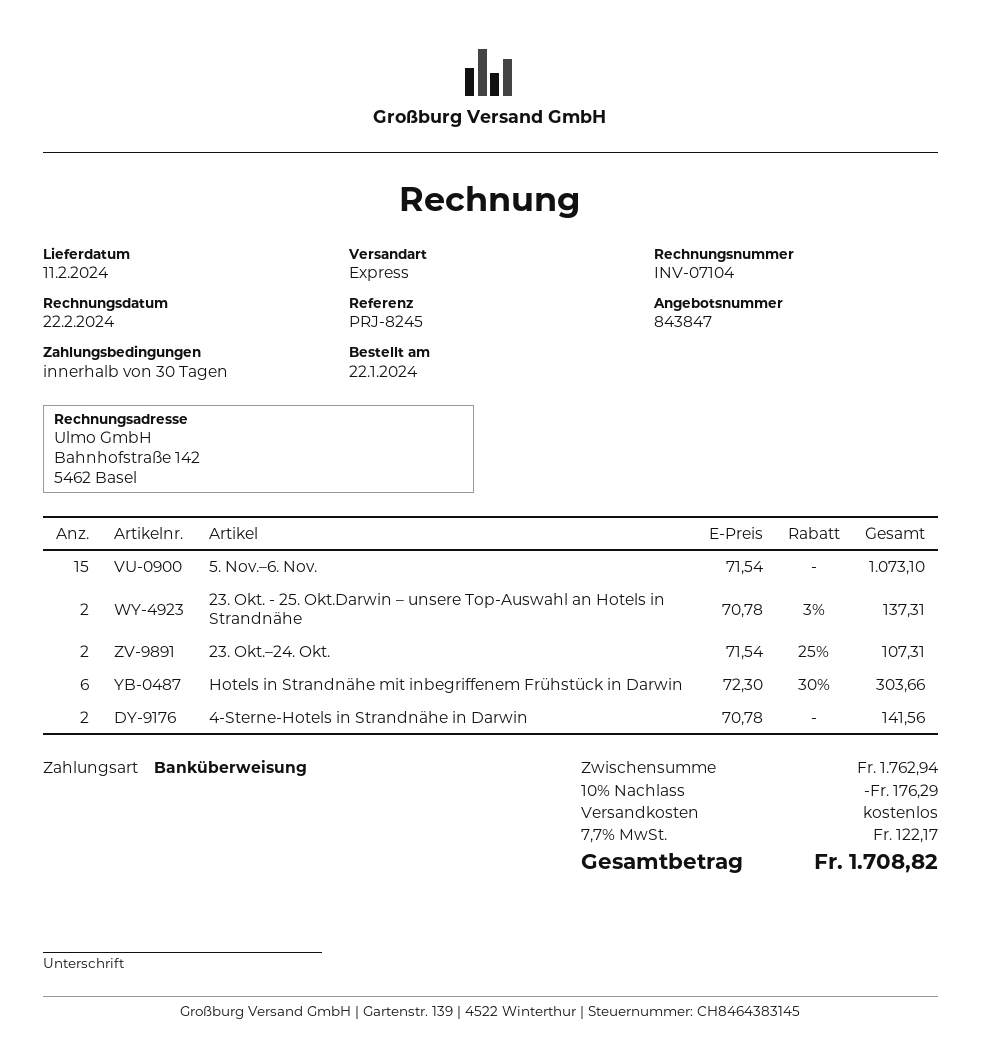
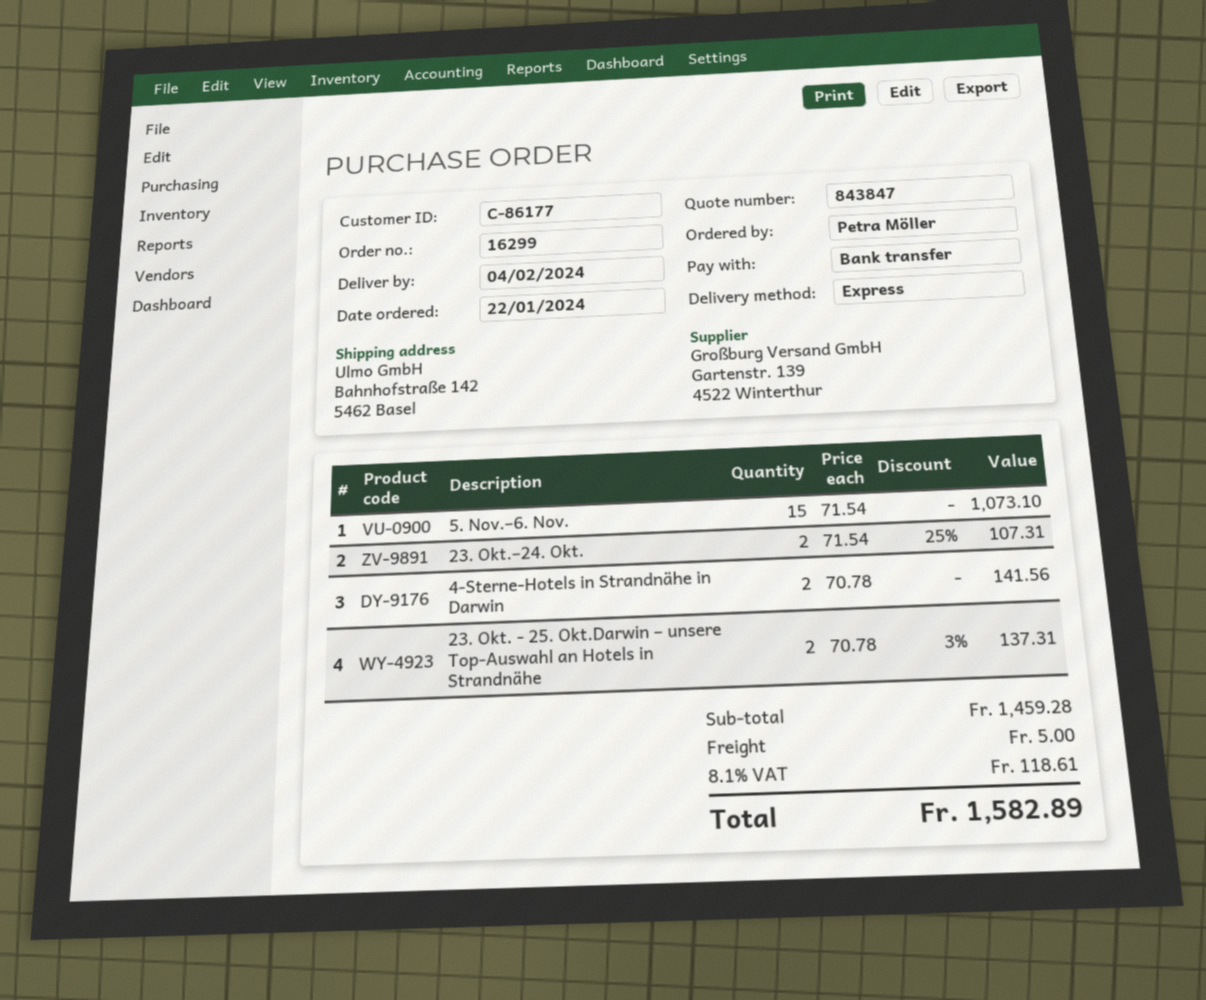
delivery date: 2024-02-11 -> 2024-02-04
Hotels in Strandnähe mit inbegriffenem Frühstück in Darwin: 6 x 72.30 - 30% = 303.66 -> none
subtotal: 1762.94 -> 1459.28
discount: 10% = 176.29 -> none
shipping: 0.00 -> 5.00
tax: 7.7% = 122.17 -> 8.1% = 118.61
total: 1708.82 -> 1582.89

